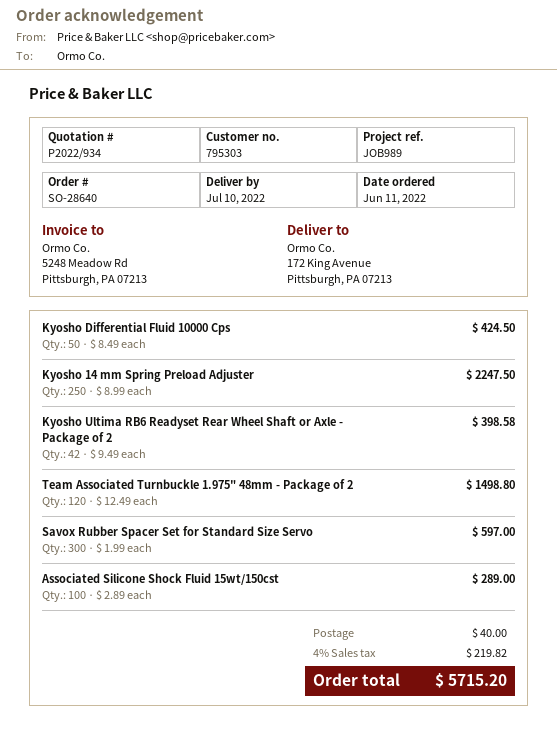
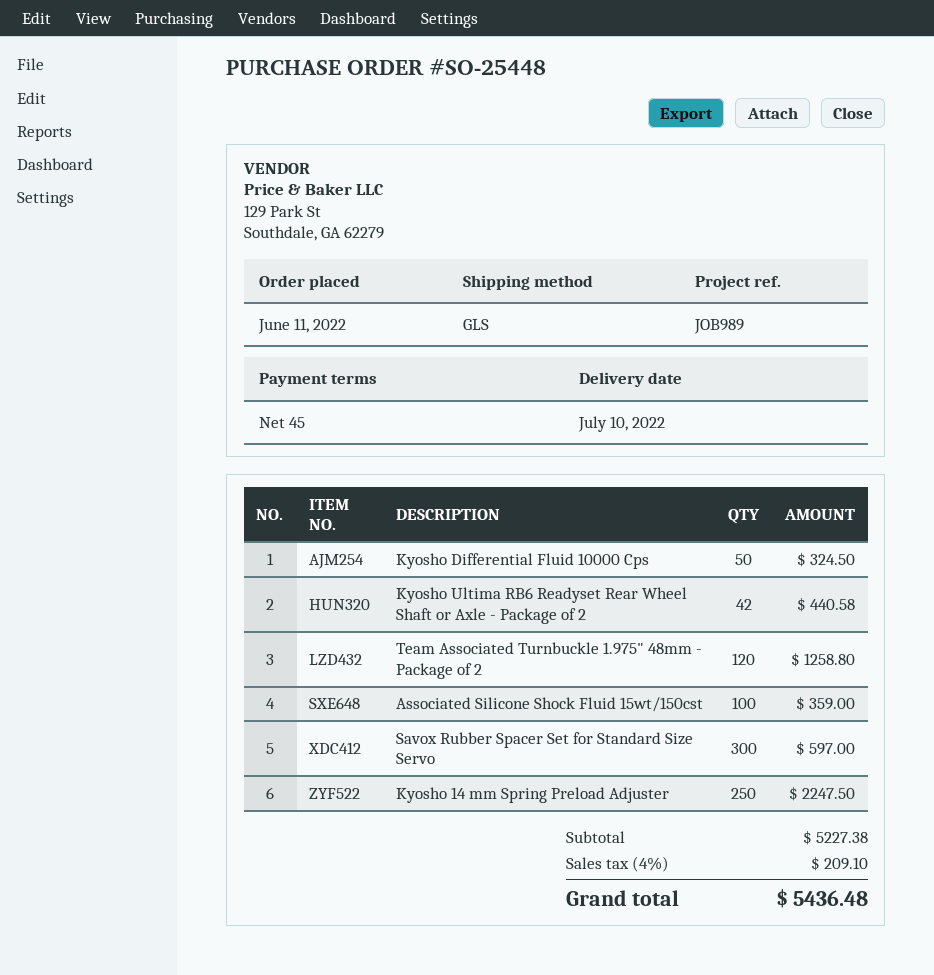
order number: SO-28640 -> SO-25448
Kyosho Differential Fluid 10000 Cps: 50 for 424.50 -> 50 for 324.50
Kyosho Ultima RB6 Readyset Rear Wheel Shaft or Axle - Package of 2: 42 for 398.58 -> 42 for 440.58
Team Associated Turnbuckle 1.975" 48mm - Package of 2: 120 for 1498.80 -> 120 for 1258.80
Associated Silicone Shock Fluid 15wt/150cst: 100 for 289.00 -> 100 for 359.00
shipping: 40.00 -> none
tax: 4% = 219.82 -> 4% = 209.10
total: 5715.20 -> 5436.48

